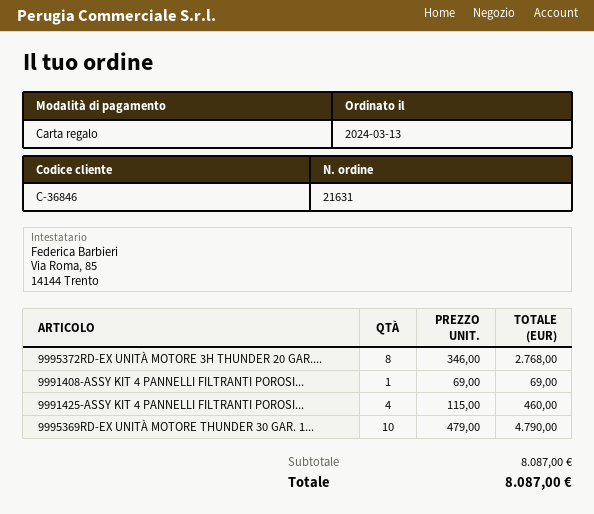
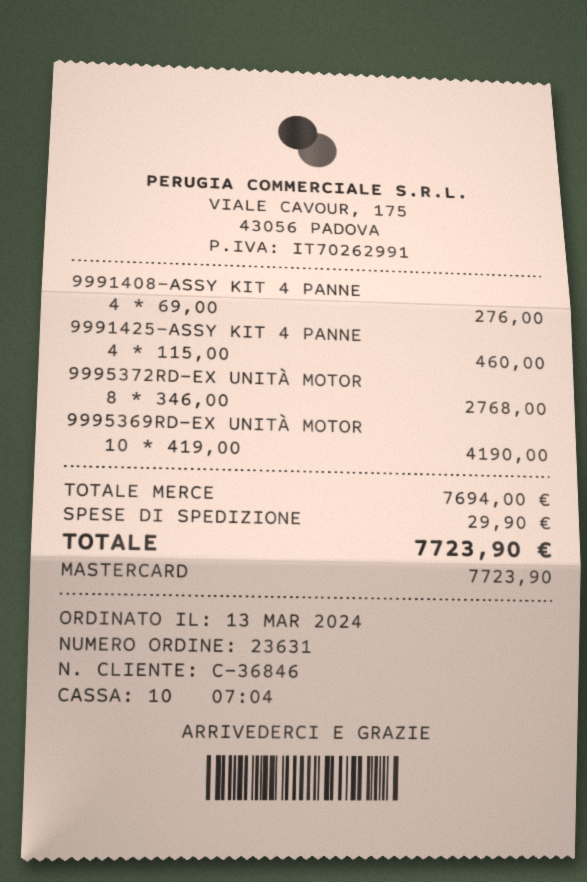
order number: 21631 -> 23631
payment method: gift card -> Mastercard
9991408-ASSY KIT 4 PANNELLI FILTRANTI POROSI...: 1 x 69.00 = 69.00 -> 4 x 69.00 = 276.00
9995369RD-EX UNITÀ MOTORE THUNDER 30 GAR. 1...: 10 x 479.00 = 4790.00 -> 10 x 419.00 = 4190.00
subtotal: 8087.00 -> 7694.00
shipping: none -> 29.90
total: 8087.00 -> 7723.90

